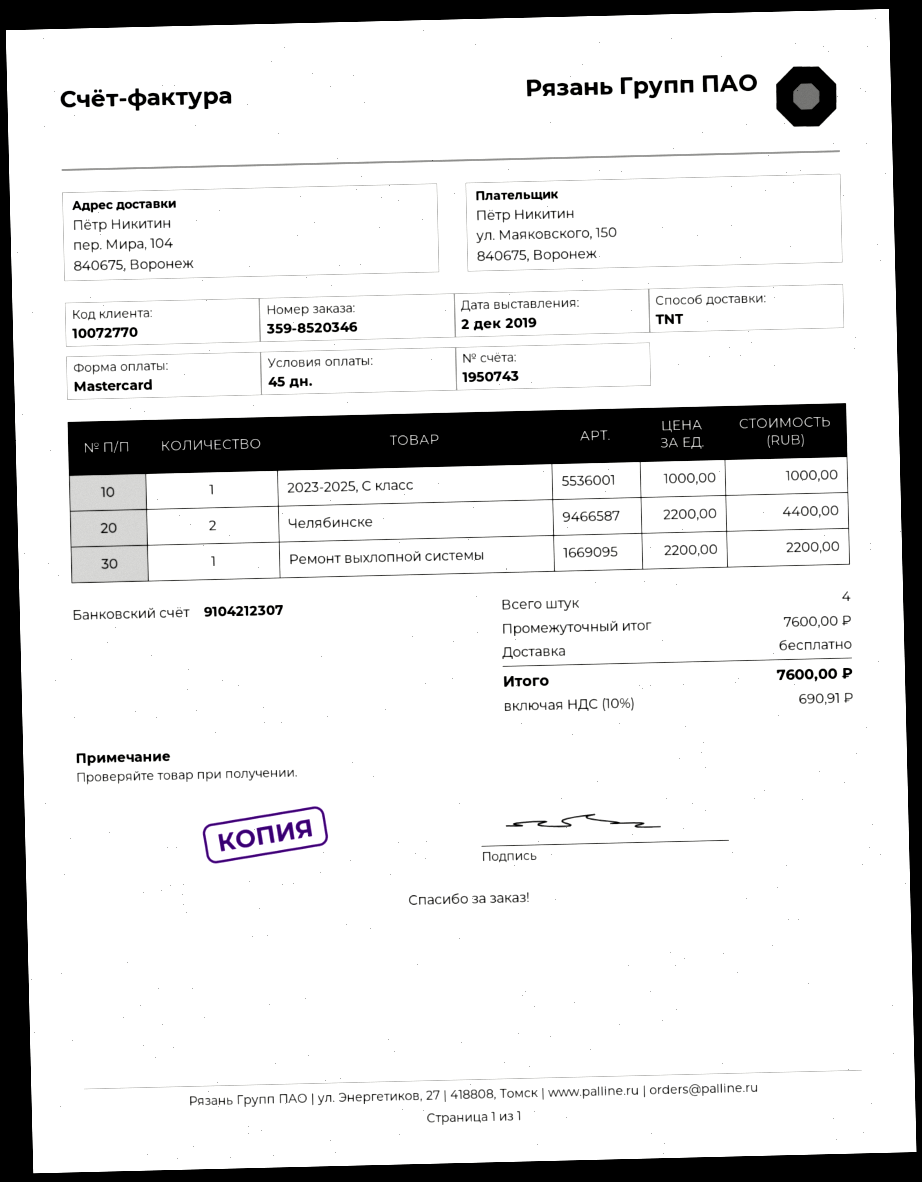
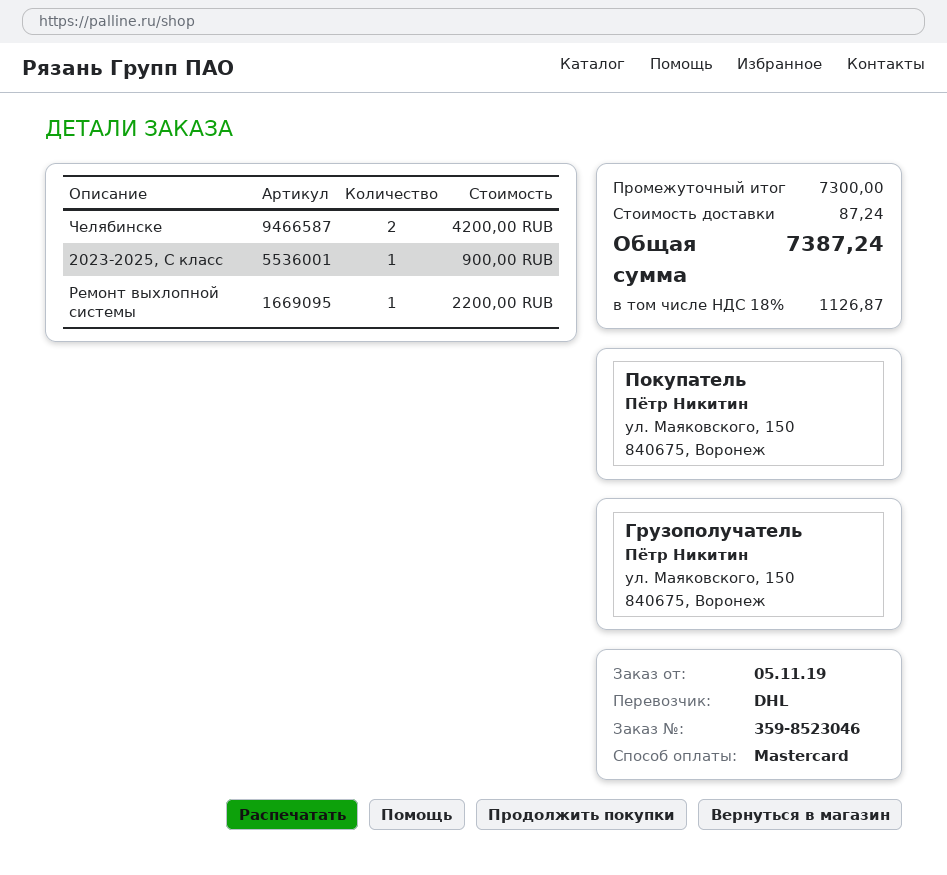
order number: 359-8520346 -> 359-8523046
shipping method: TNT -> DHL
ship to: пер. Мира, 104, 840675, Воронеж -> ул. Маяковского, 150, 840675, Воронеж
2023-2025, C класс: 1 for 1000.00 -> 1 for 900.00
Челябинске: 2 for 4400.00 -> 2 for 4200.00
subtotal: 7600.00 -> 7300.00
shipping: 0.00 -> 87.24
tax: 10% = 690.91 -> 18% = 1126.87
total: 7600.00 -> 7387.24

